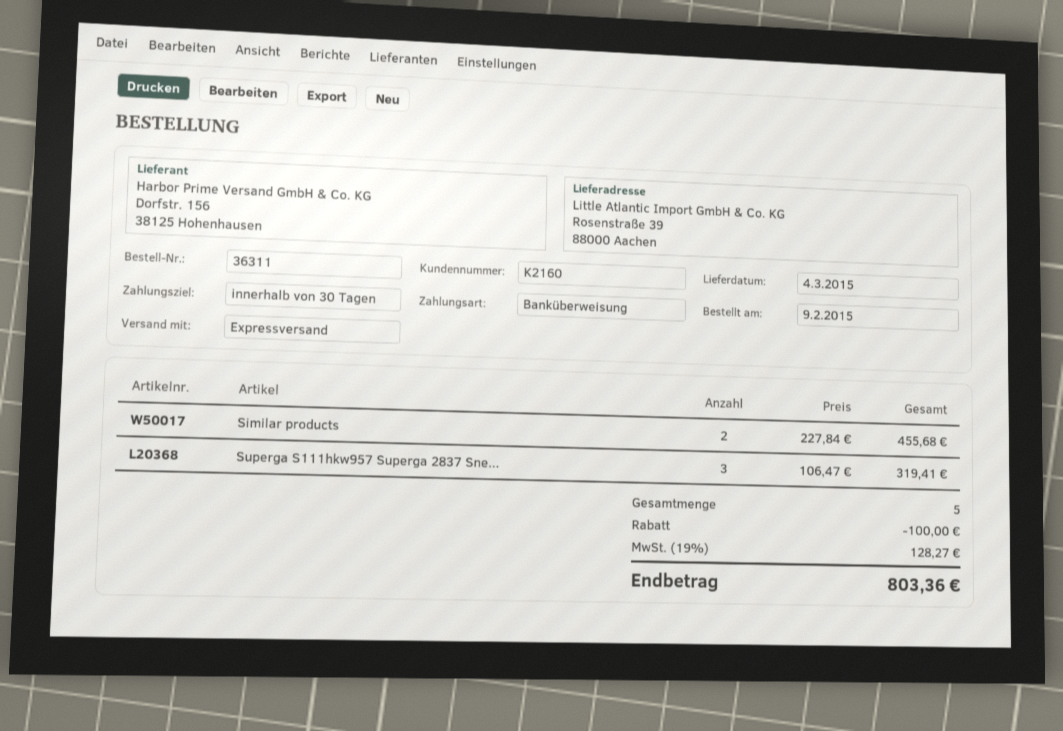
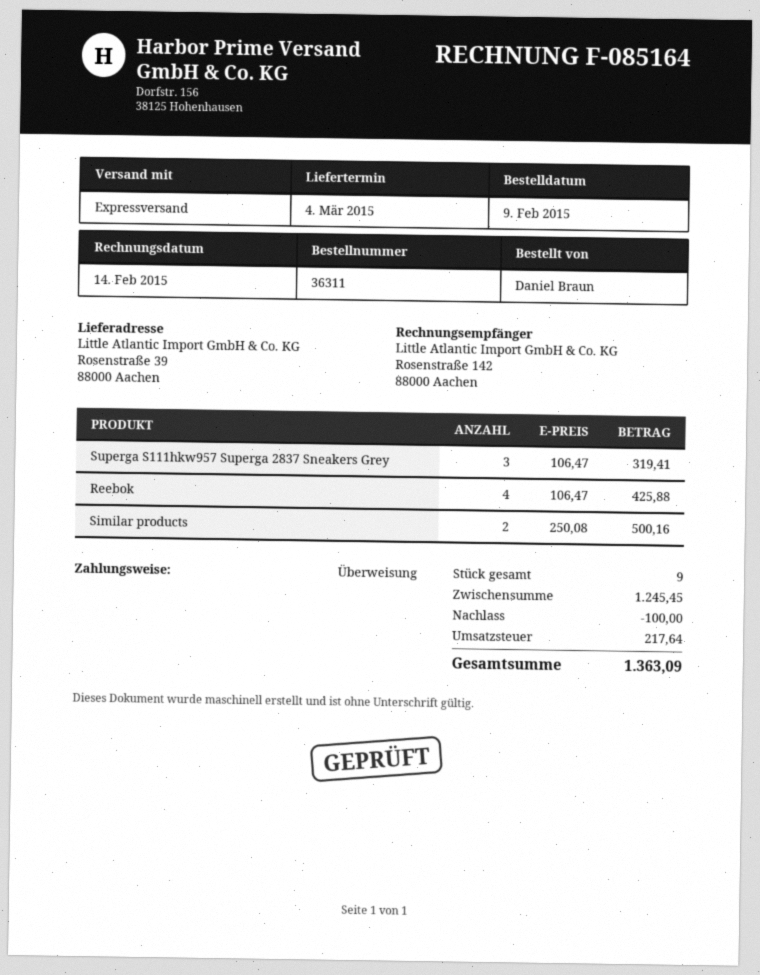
Similar products: 2 x 227.84 = 455.68 -> 2 x 250.08 = 500.16
Reebok: none -> 4 x 106.47 = 425.88
total quantity: 5 -> 9
tax: 128.27 -> 217.64
total: 803.36 -> 1363.09

